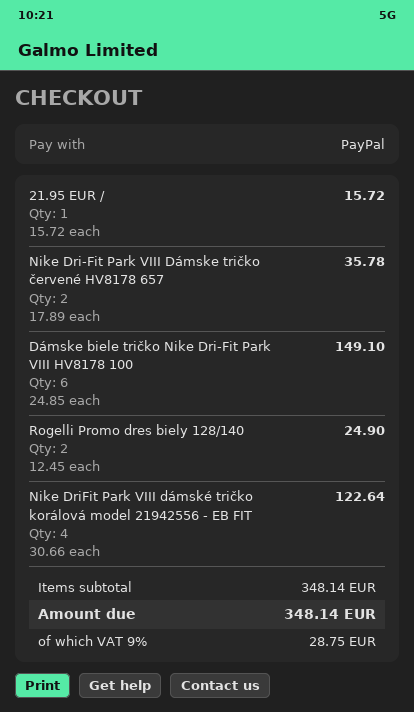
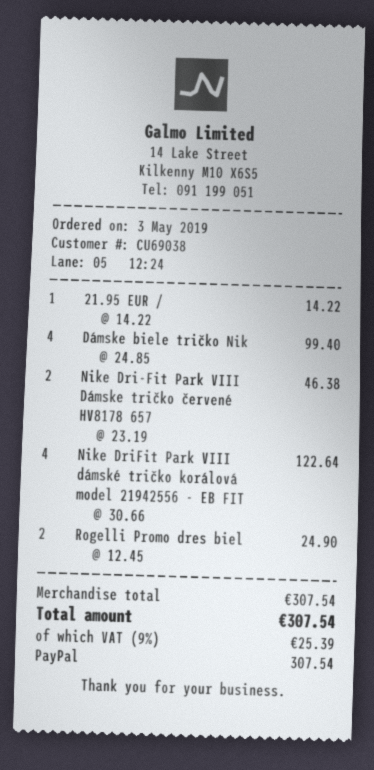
21.95 EUR /: 1 x 15.72 = 15.72 -> 1 x 14.22 = 14.22
Nike Dri-Fit Park VIII Dámske tričko červené HV8178 657: 2 x 17.89 = 35.78 -> 2 x 23.19 = 46.38
Dámske biele tričko Nike Dri-Fit Park VIII HV8178 100: 6 x 24.85 = 149.10 -> 4 x 24.85 = 99.40
subtotal: 348.14 -> 307.54
tax: 9% = 28.75 -> 9% = 25.39
total: 348.14 -> 307.54

